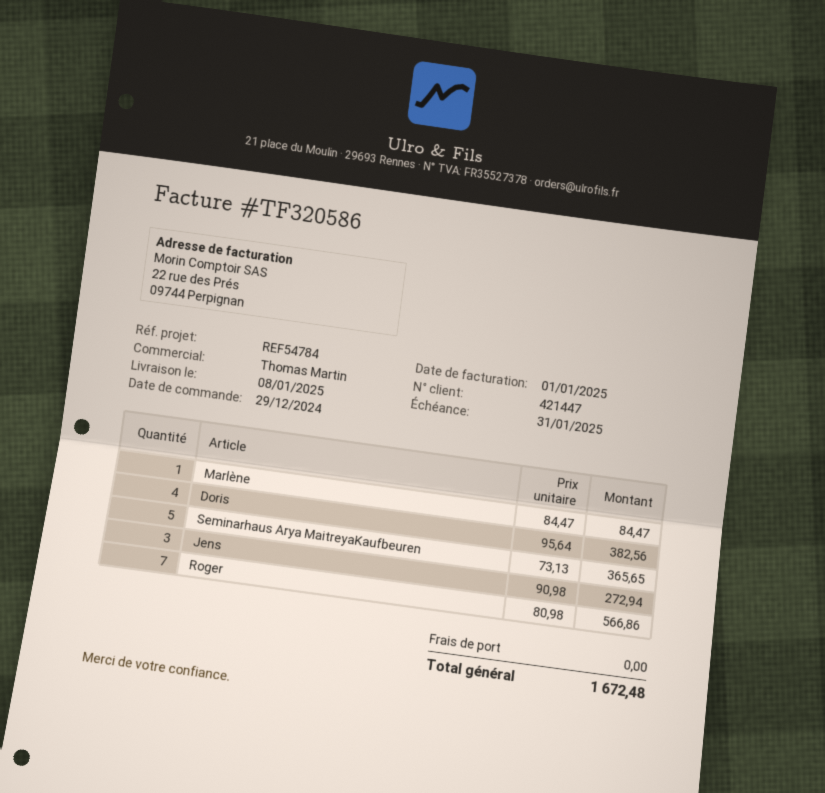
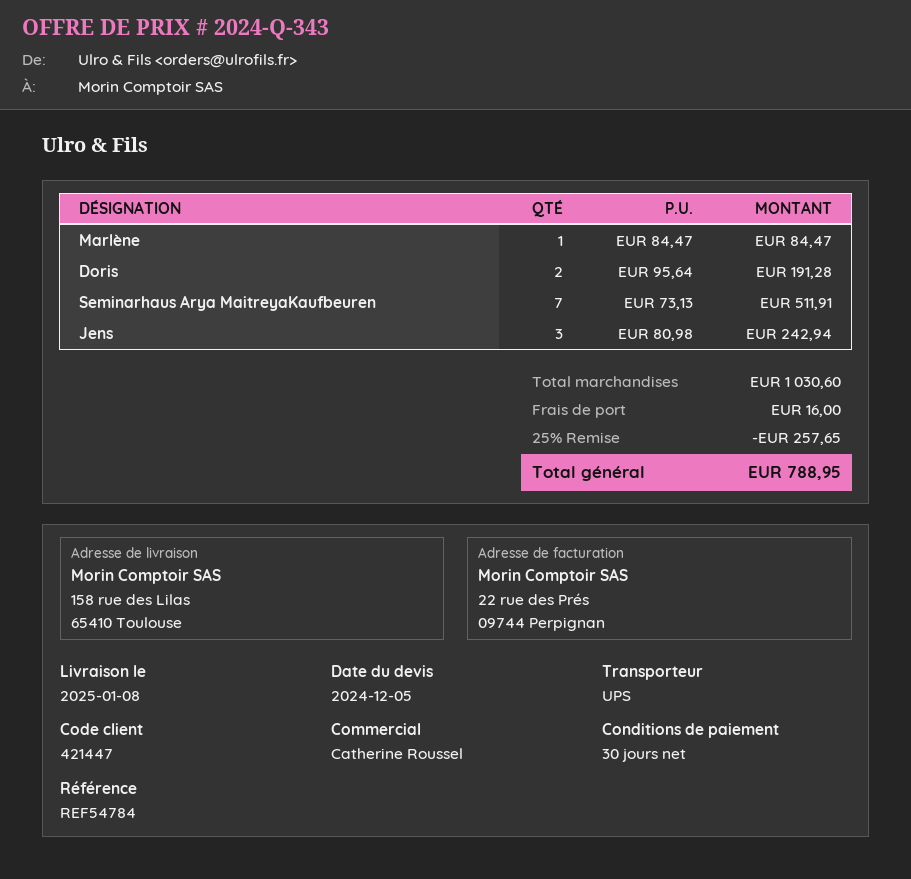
sales rep: Thomas Martin -> Catherine Roussel
Doris: 4 x 95.64 = 382.56 -> 2 x 95.64 = 191.28
Seminarhaus Arya MaitreyaKaufbeuren: 5 x 73.13 = 365.65 -> 7 x 73.13 = 511.91
Jens: 3 x 90.98 = 272.94 -> 3 x 80.98 = 242.94
Roger: 7 x 80.98 = 566.86 -> none
discount: none -> 25% = 257.65
shipping: 0.00 -> 16.00
total: 1672.48 -> 788.95

